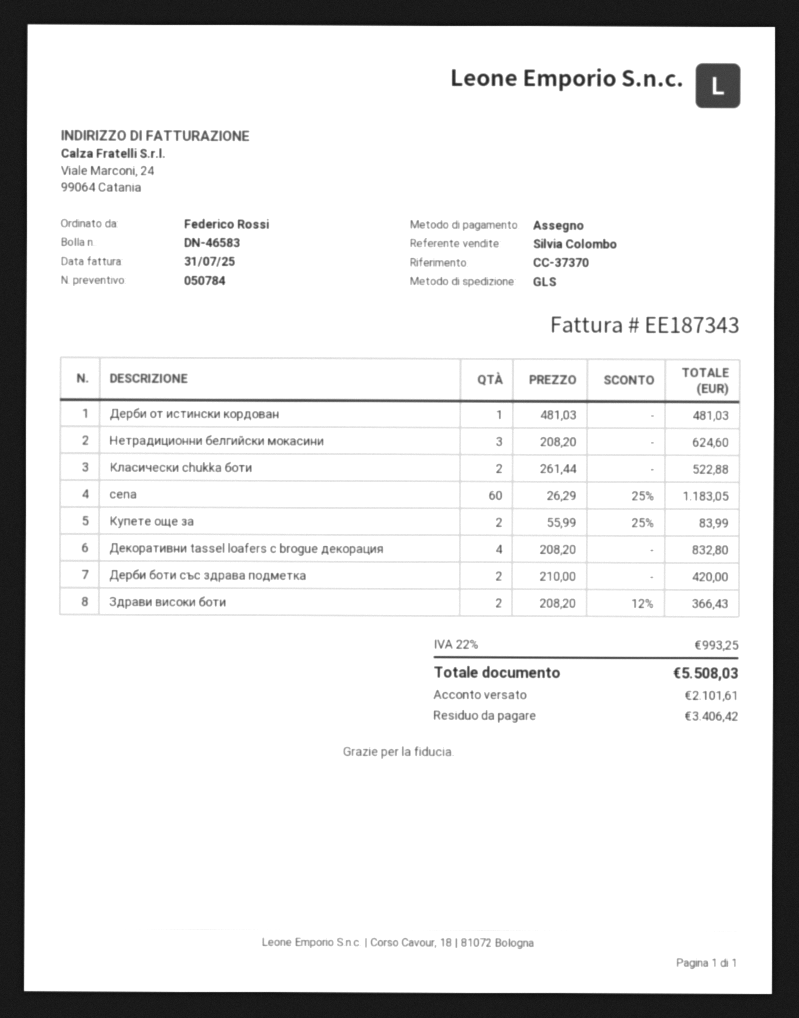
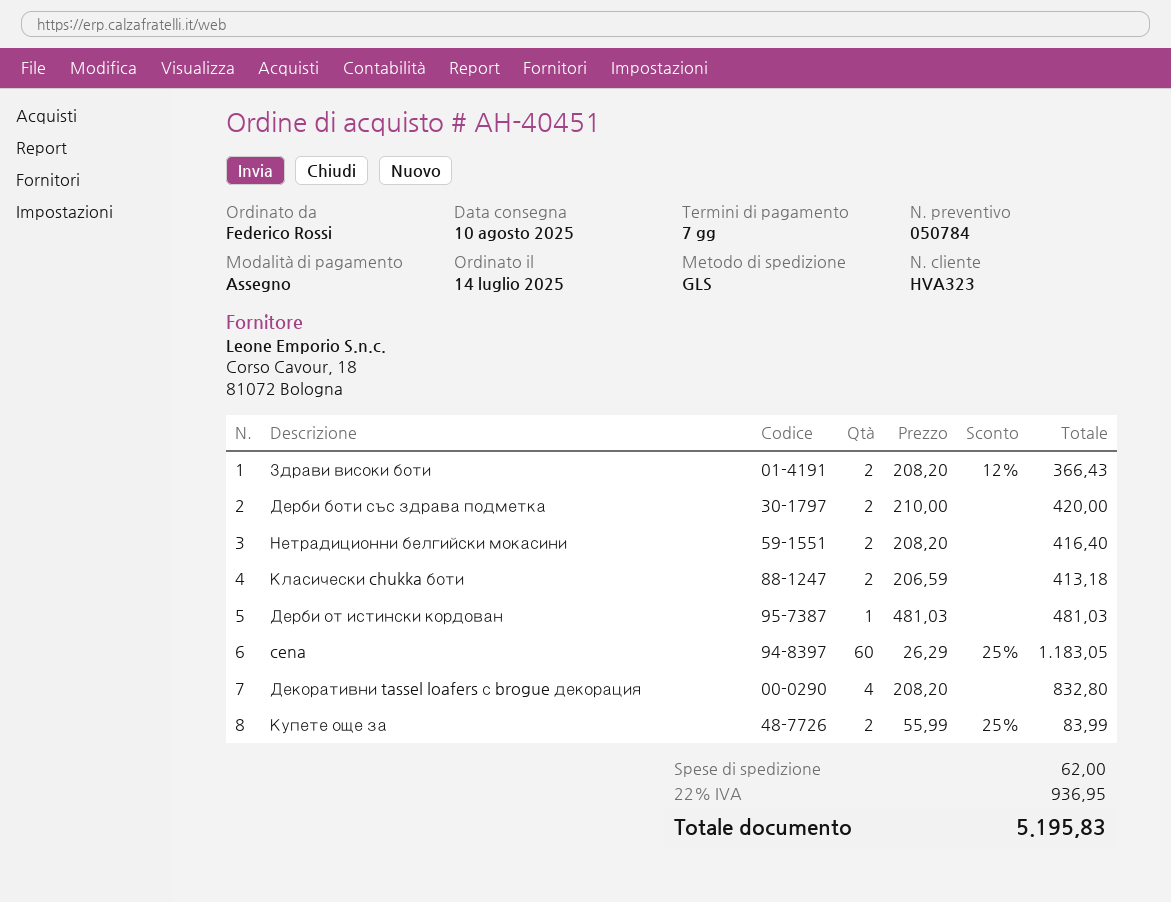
Нетрадиционни белгийски мокасини: 3 x 208.20 = 624.60 -> 2 x 208.20 = 416.40
Класически chukka боти: 2 x 261.44 = 522.88 -> 2 x 206.59 = 413.18
shipping: none -> 62.00
tax: 22% = 993.25 -> 22% = 936.95
total: 5508.03 -> 5195.83

